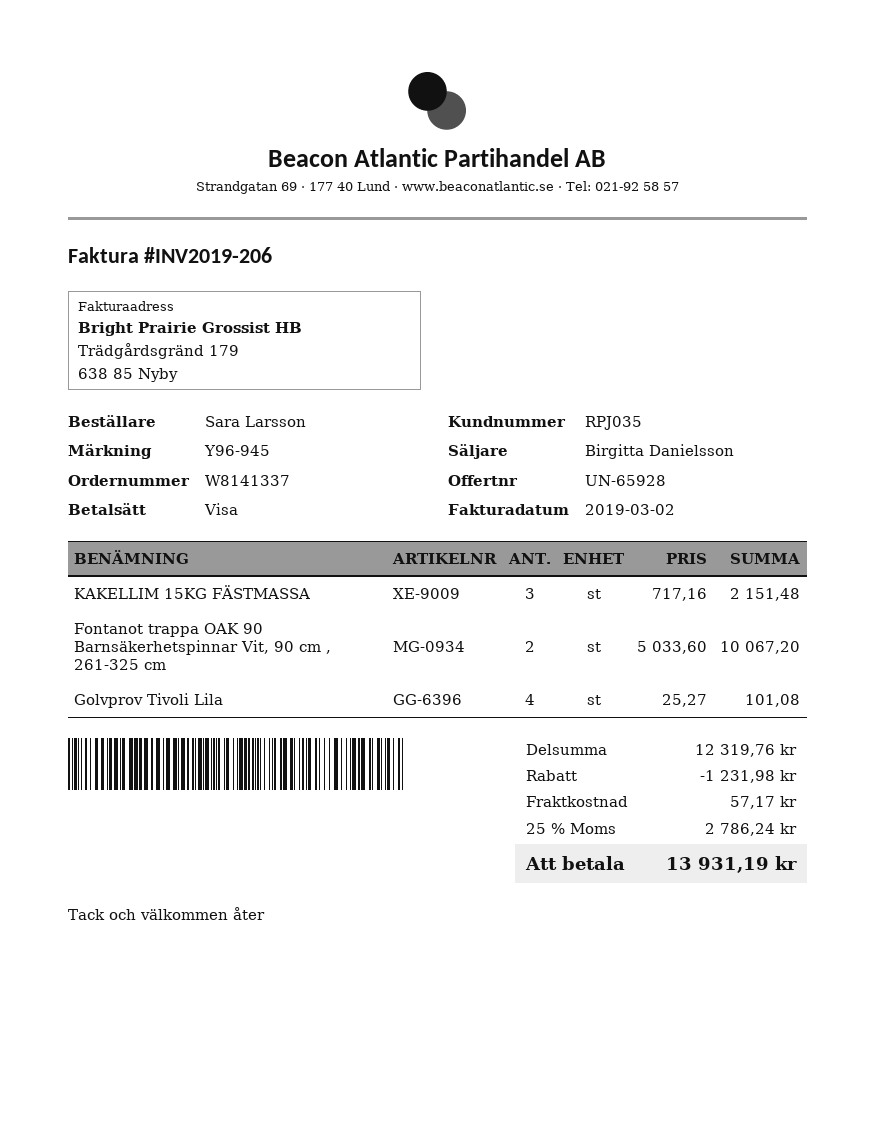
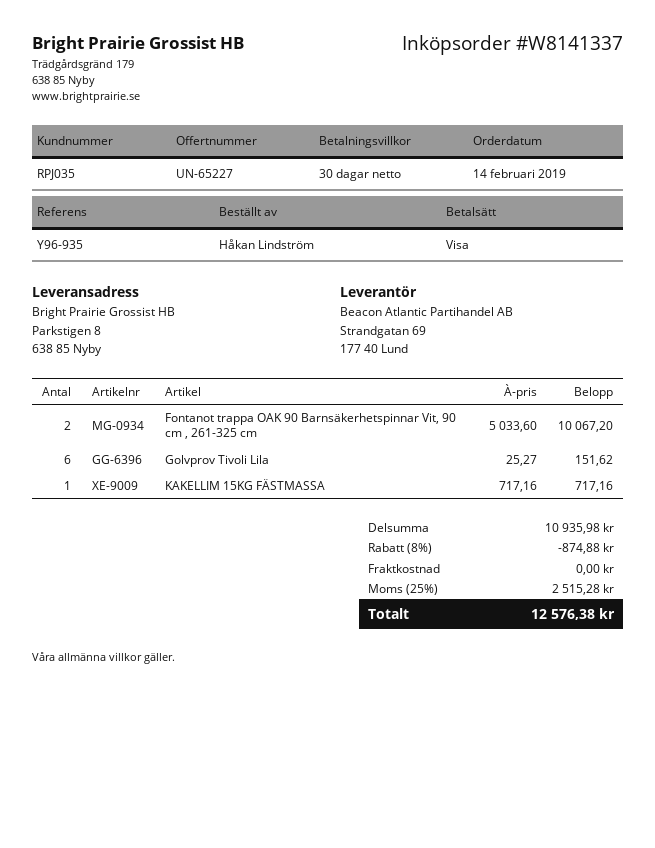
quote number: UN-65928 -> UN-65227
reference: Y96-945 -> Y96-935
ordered by: Sara Larsson -> Håkan Lindström
KAKELLIM 15KG FÄSTMASSA: 3 x 717.16 = 2151.48 -> 1 x 717.16 = 717.16
Golvprov Tivoli Lila: 4 x 25.27 = 101.08 -> 6 x 25.27 = 151.62
subtotal: 12319.76 -> 10935.98
discount: 1231.98 -> 874.88
shipping: 57.17 -> 0.00
tax: 25% = 2786.24 -> 25% = 2515.28
total: 13931.19 -> 12576.38

